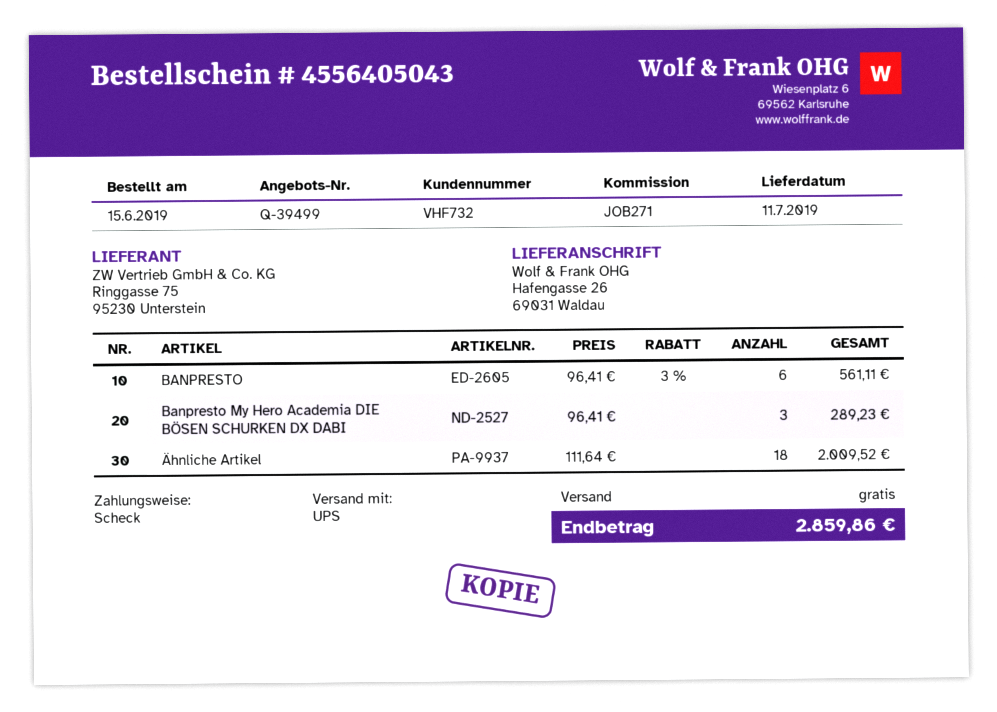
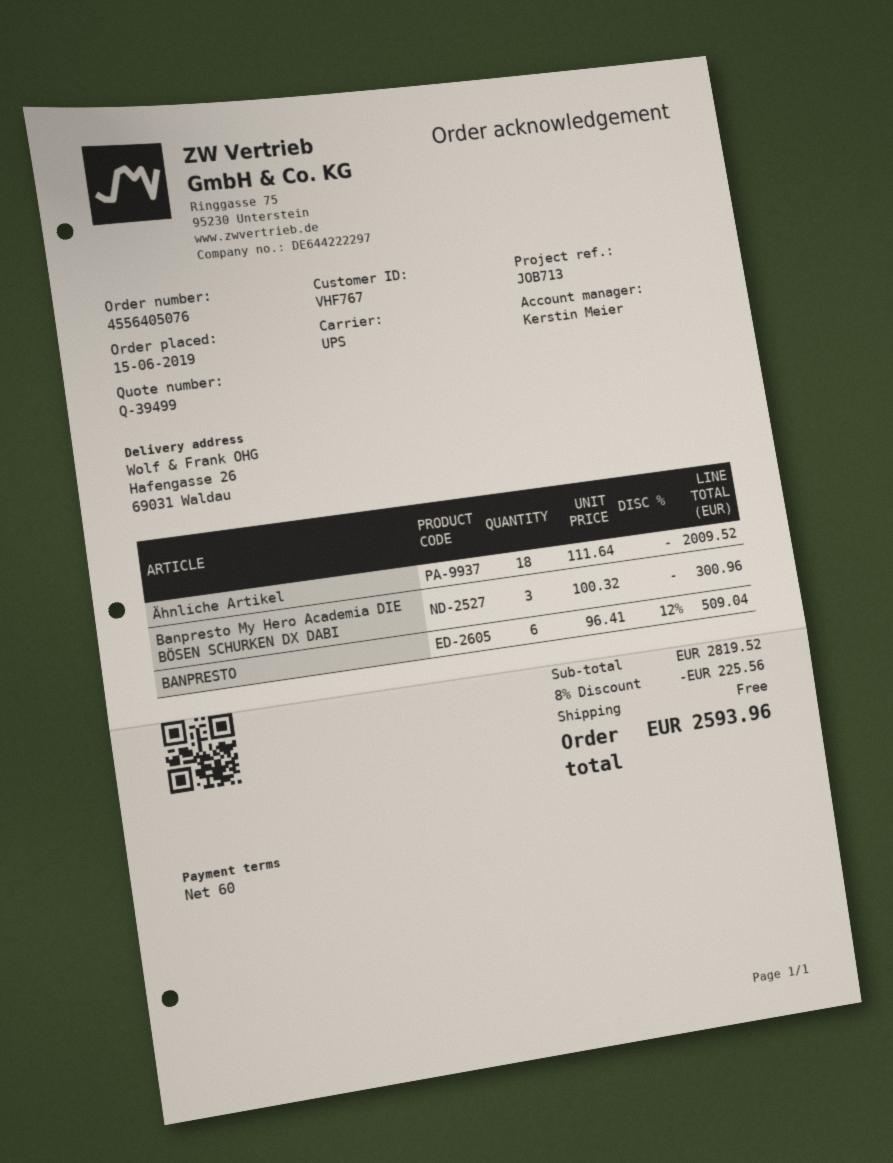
order number: 4556405043 -> 4556405076
customer number: VHF732 -> VHF767
reference: JOB271 -> JOB713
BANPRESTO: 6 x 96.41 - 3% = 561.11 -> 6 x 96.41 - 12% = 509.04
Banpresto My Hero Academia DIE BÖSEN SCHURKEN DX DABI: 3 x 96.41 = 289.23 -> 3 x 100.32 = 300.96
discount: none -> 8% = 225.56
total: 2859.86 -> 2593.96

